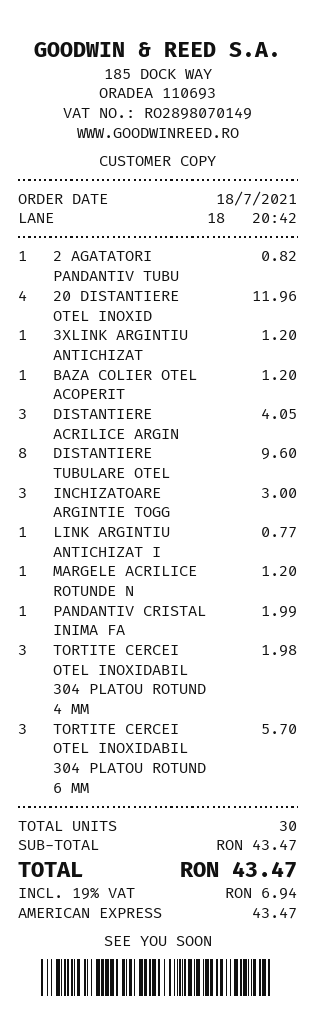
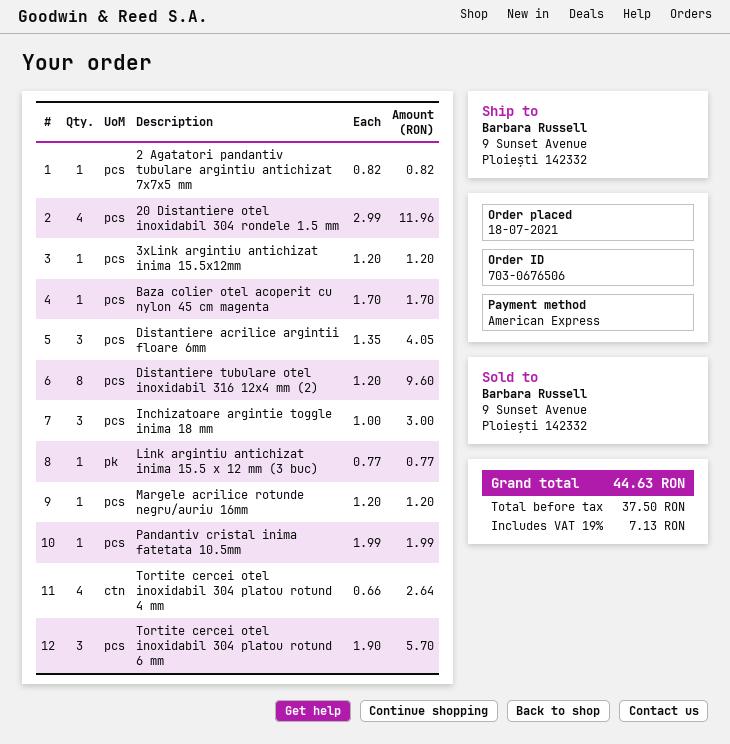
BAZA COLIER OTEL ACOPERIT: 1 for 1.20 -> 1 for 1.70
TORTITE CERCEI OTEL INOXIDABIL 304 PLATOU ROTUND 4 MM: 3 for 1.98 -> 4 for 2.64
tax: 19% = 6.94 -> 19% = 7.13
total: 43.47 -> 44.63

